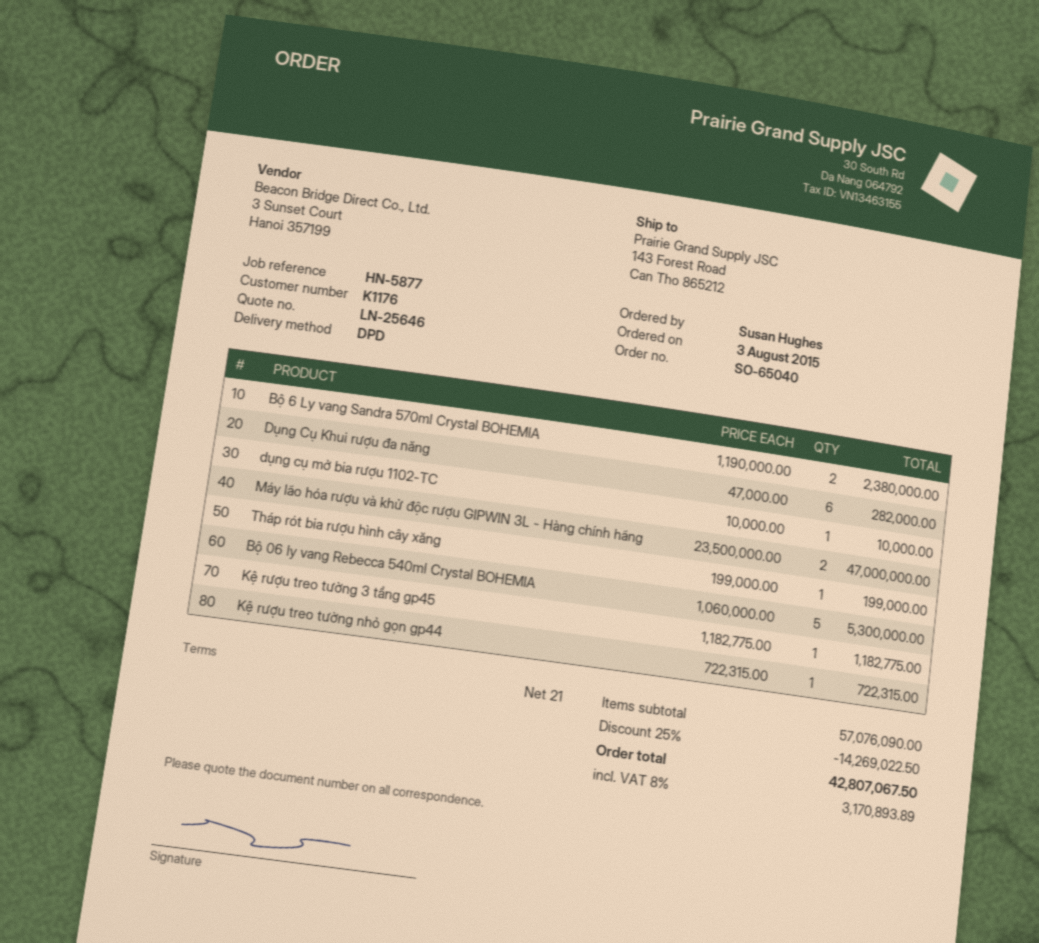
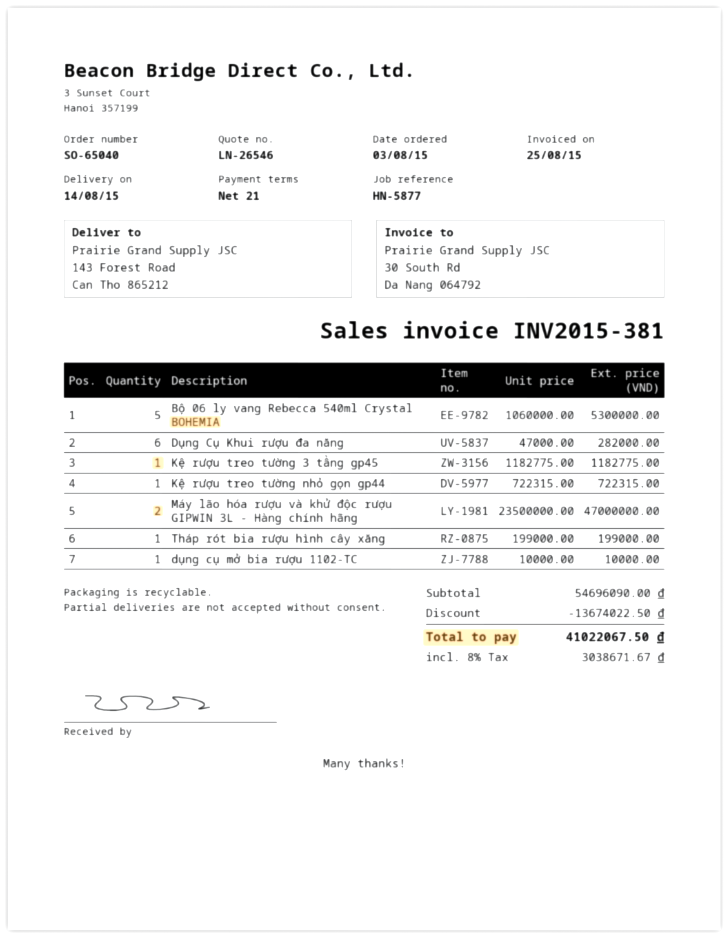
quote number: LN-25646 -> LN-26546
Bộ 6 Ly vang Sandra 570ml Crystal BOHEMIA: 2 x 1190000.00 = 2380000.00 -> none
subtotal: 57076090.00 -> 54696090.00
discount: 14269022.50 -> 13674022.50
tax: 8% = 3170893.89 -> 8% = 3038671.67
total: 42807067.50 -> 41022067.50

